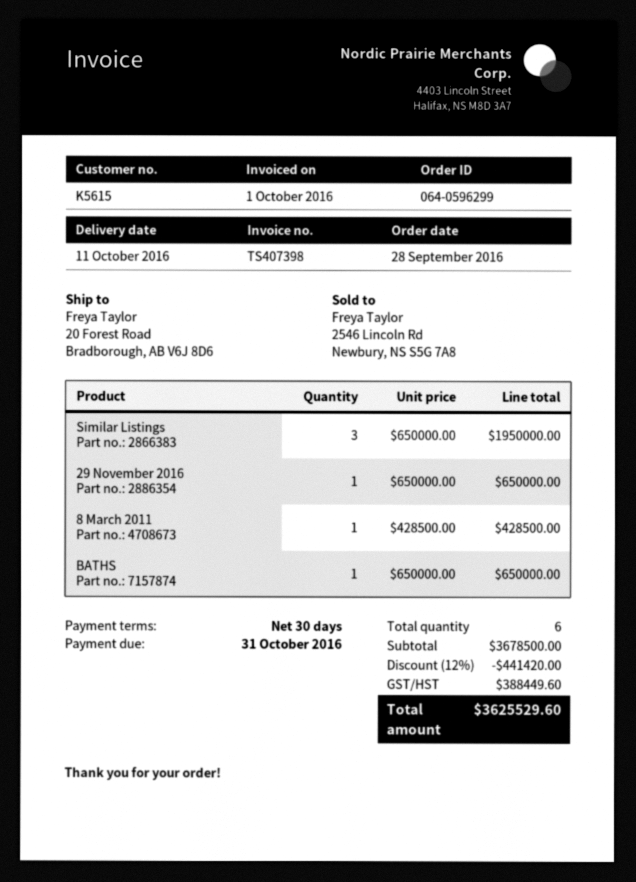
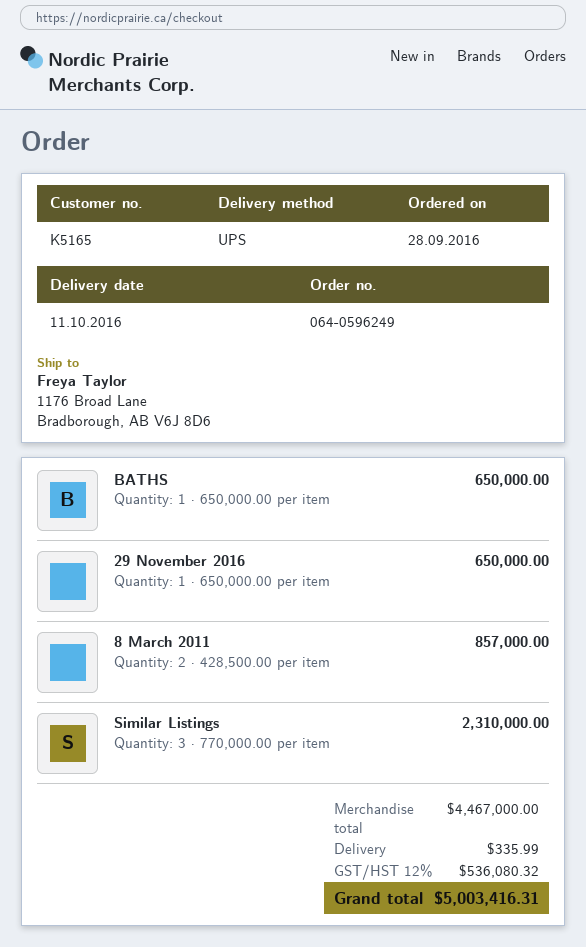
order number: 064-0596299 -> 064-0596249
customer number: K5615 -> K5165
ship to: 20 Forest Road, Bradborough, AB V6J 8D6 -> 1176 Broad Lane, Bradborough, AB V6J 8D6
Similar Listings: 3 x 650000.00 = 1950000.00 -> 3 x 770000.00 = 2310000.00
8 March 2011: 1 x 428500.00 = 428500.00 -> 2 x 428500.00 = 857000.00
subtotal: 3678500.00 -> 4467000.00
discount: 12% = 441420.00 -> none
shipping: none -> 335.99
tax: 388449.60 -> 536080.32
total: 3625529.60 -> 5003416.31

